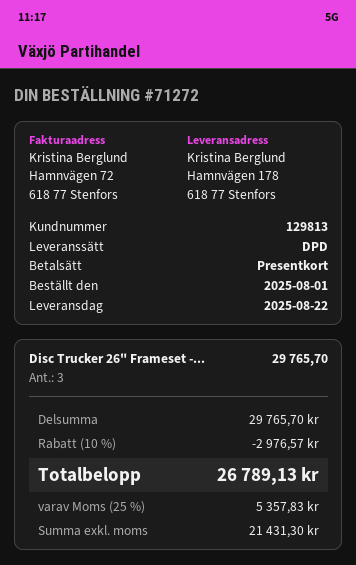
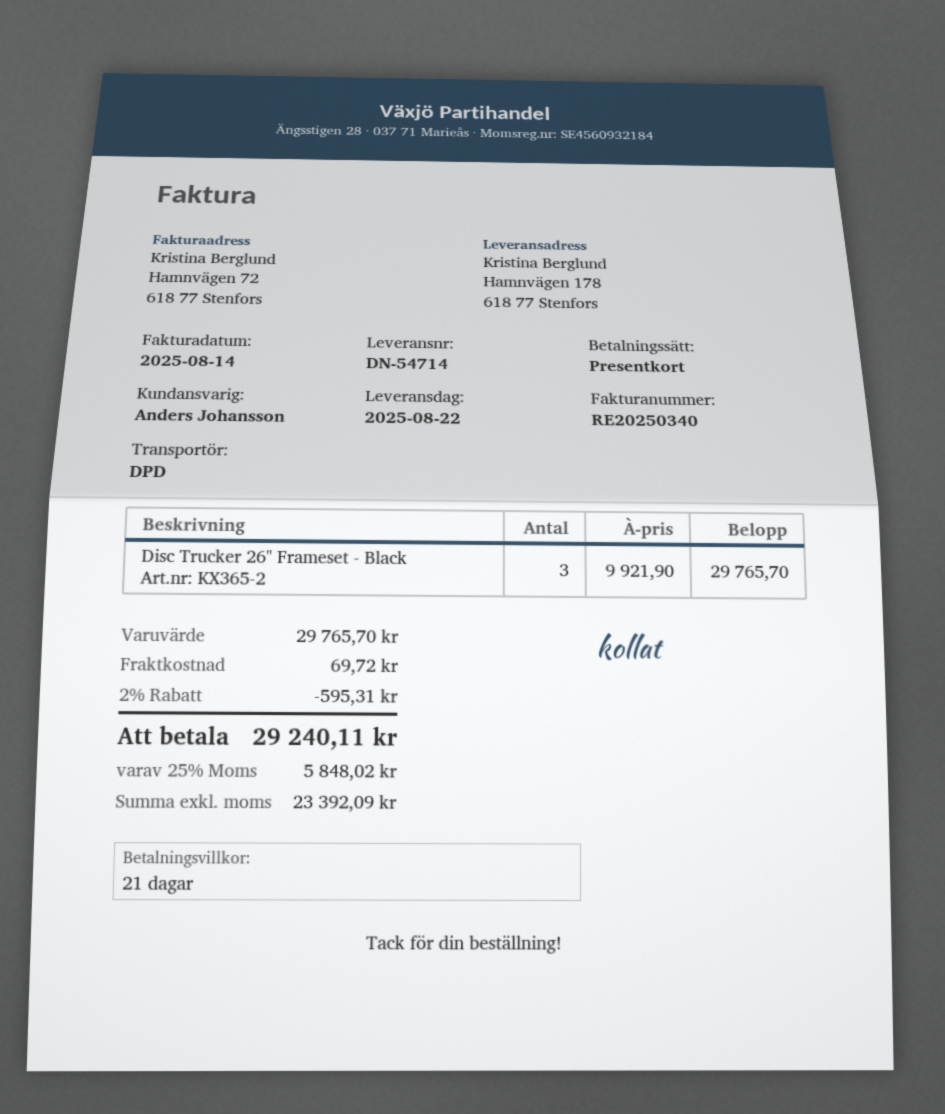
discount: 10% = 2976.57 -> 2% = 595.31
shipping: none -> 69.72
net: 21431.30 -> 23392.09
tax: 25% = 5357.83 -> 25% = 5848.02
total: 26789.13 -> 29240.11

